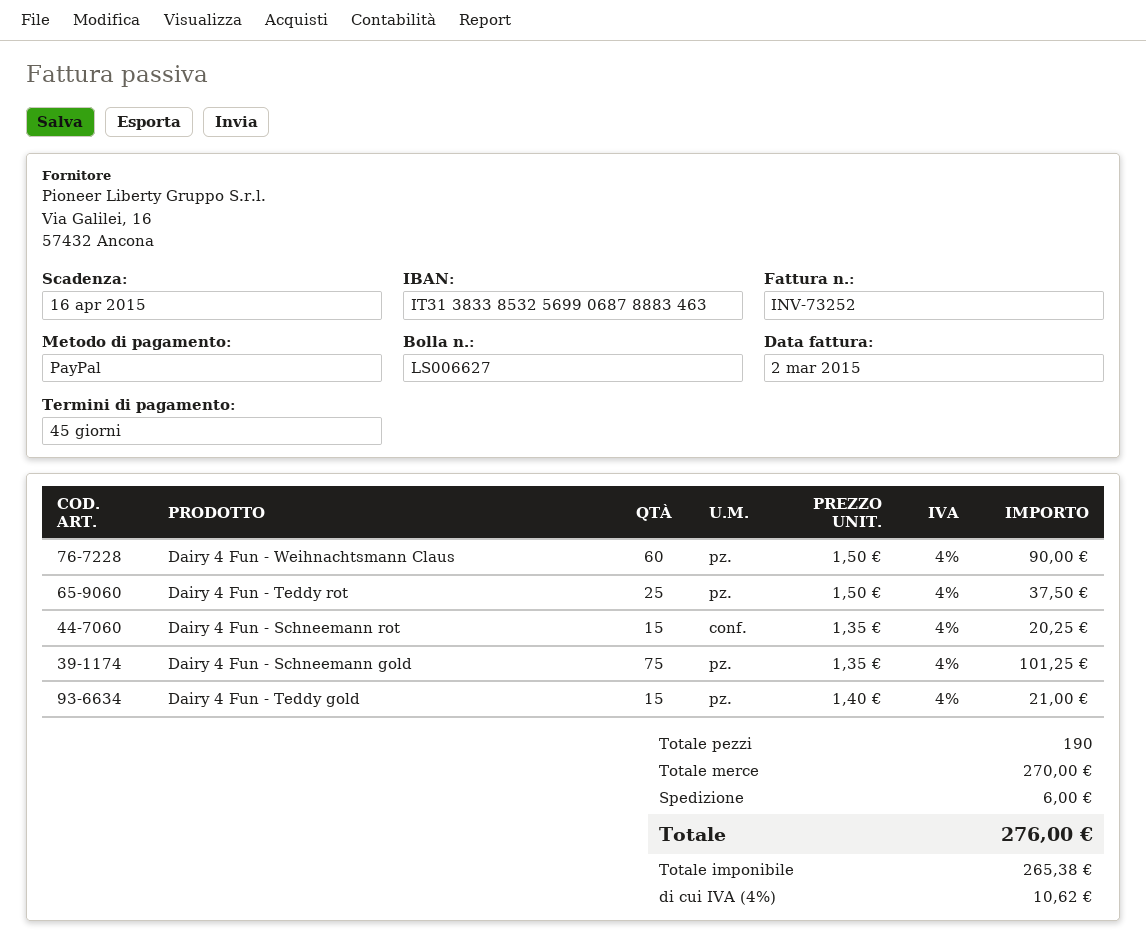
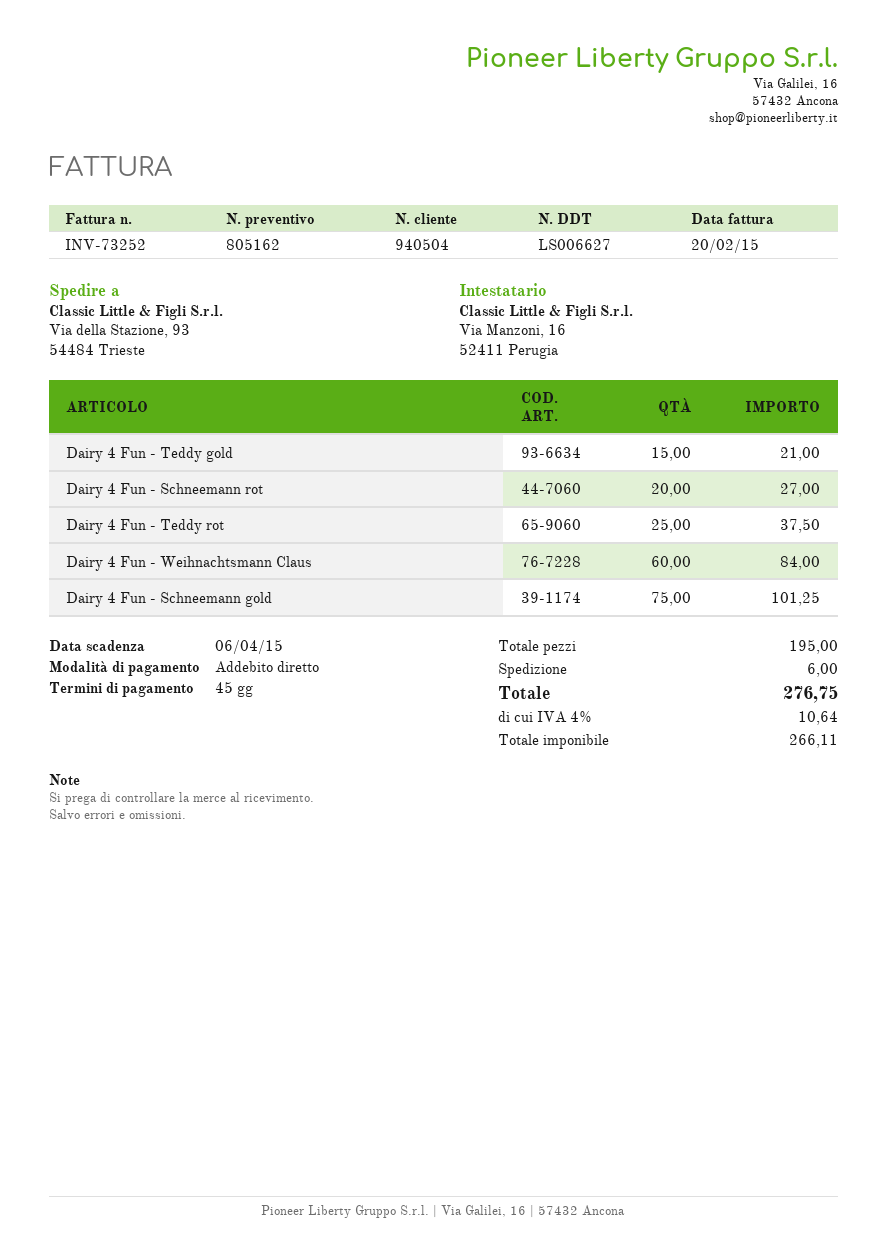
invoice date: 2015-03-02 -> 2015-02-20
due date: 2015-04-16 -> 2015-04-06
payment method: PayPal -> direct debit
Dairy 4 Fun - Weihnachtsmann Claus: 60 for 90.00 -> 60 for 84.00
Dairy 4 Fun - Schneemann rot: 15 for 20.25 -> 20 for 27.00
total quantity: 190 -> 195
net: 265.38 -> 266.11
tax: 4% = 10.62 -> 4% = 10.64
total: 276.00 -> 276.75

